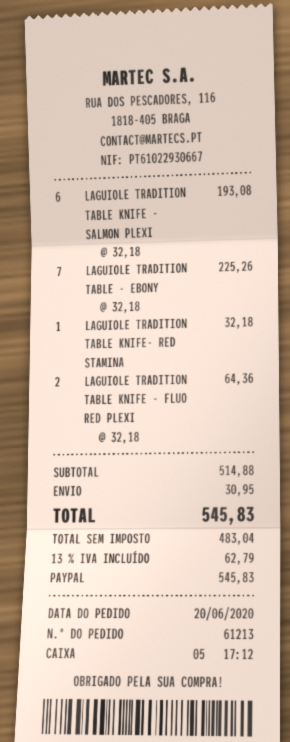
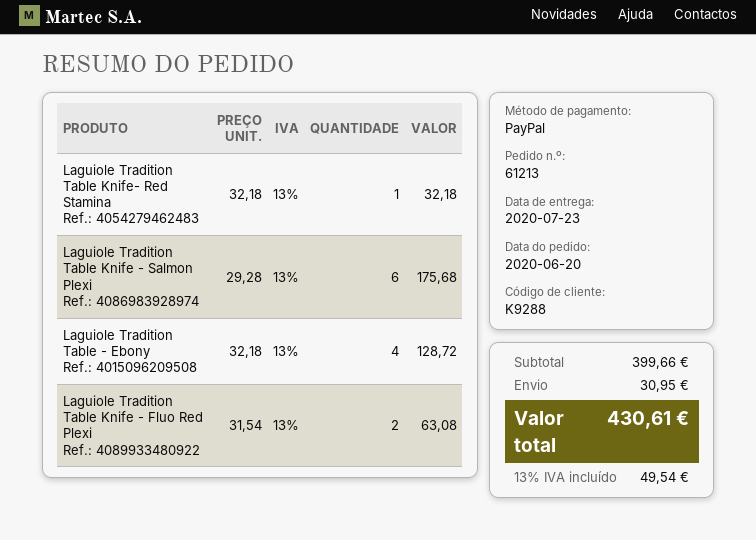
LAGUIOLE TRADITION TABLE KNIFE - SALMON PLEXI: 6 x 32.18 = 193.08 -> 6 x 29.28 = 175.68
LAGUIOLE TRADITION TABLE - EBONY: 7 x 32.18 = 225.26 -> 4 x 32.18 = 128.72
LAGUIOLE TRADITION TABLE KNIFE - FLUO RED PLEXI: 2 x 32.18 = 64.36 -> 2 x 31.54 = 63.08
subtotal: 514.88 -> 399.66
tax: 13% = 62.79 -> 13% = 49.54
total: 545.83 -> 430.61

